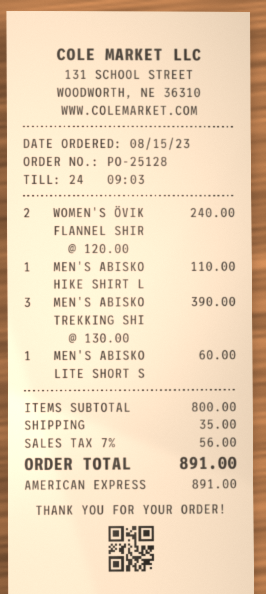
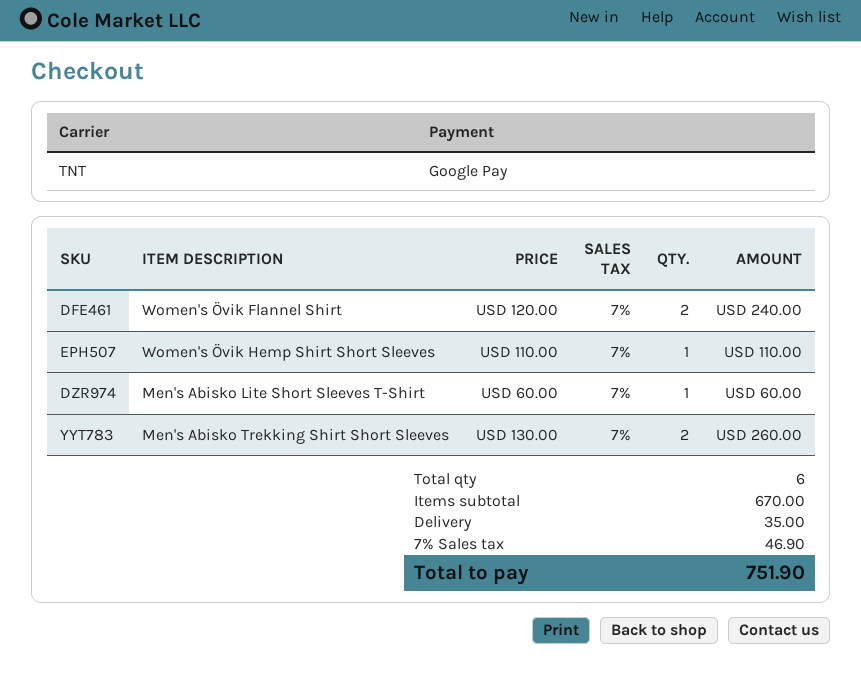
payment method: American Express -> Google Pay
MEN'S ABISKO HIKE SHIRT L: 1 x 110.00 = 110.00 -> none
MEN'S ABISKO TREKKING SHI: 3 x 130.00 = 390.00 -> 2 x 130.00 = 260.00
Women's Övik Hemp Shirt Short Sleeves: none -> 1 x 110.00 = 110.00
subtotal: 800.00 -> 670.00
tax: 7% = 56.00 -> 7% = 46.90
total: 891.00 -> 751.90

